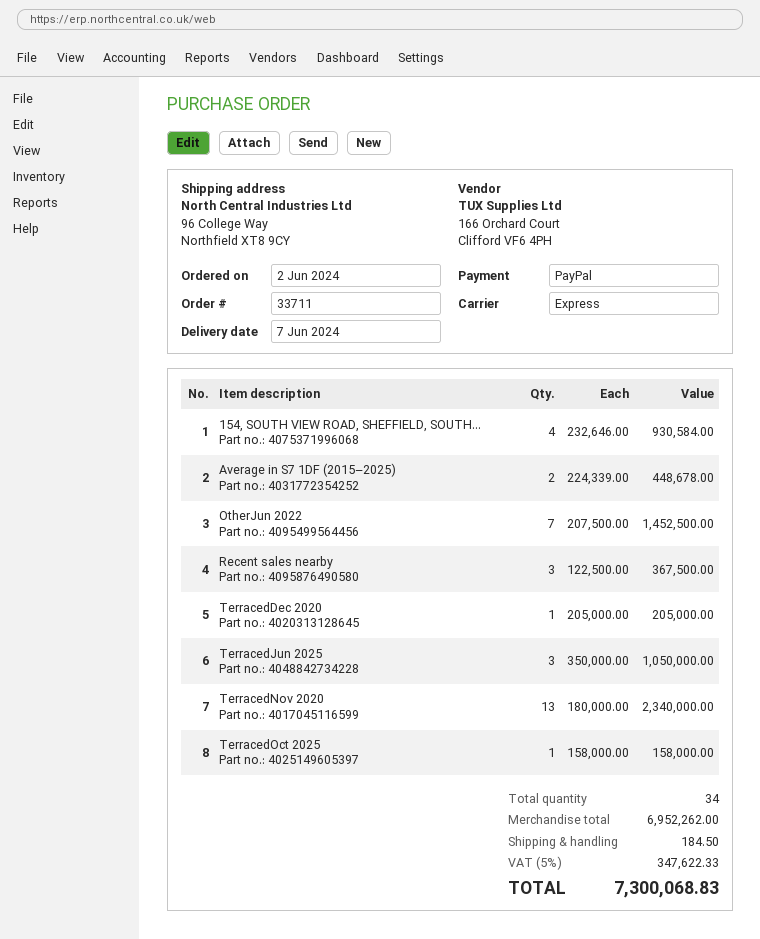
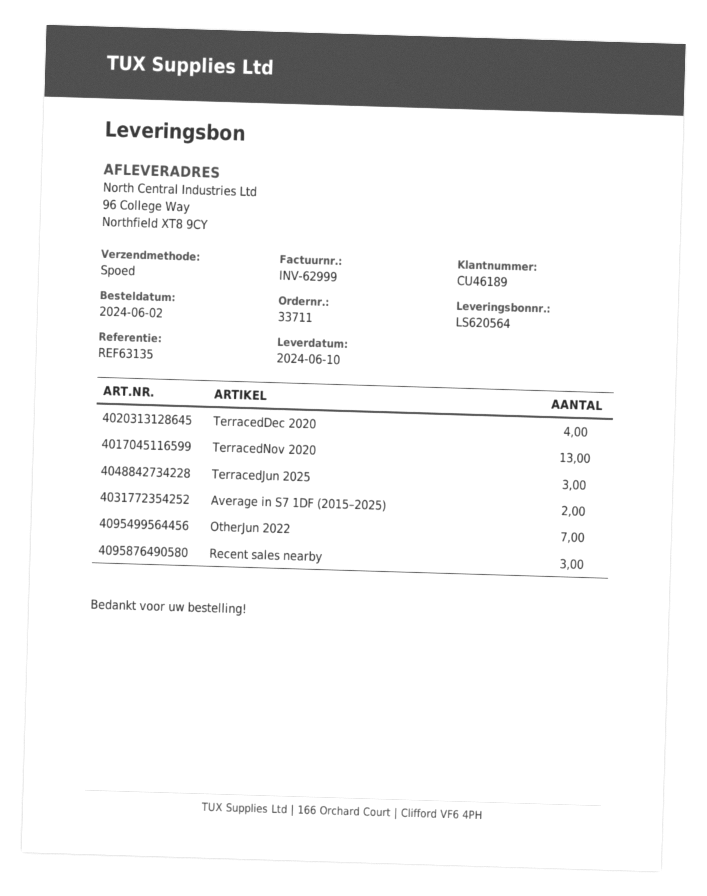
delivery date: 2024-06-07 -> 2024-06-10
154, SOUTH VIEW ROAD, SHEFFIELD, SOUTH...: 4 -> none
TerracedDec 2020: 1 -> 4
TerracedOct 2025: 1 -> none

